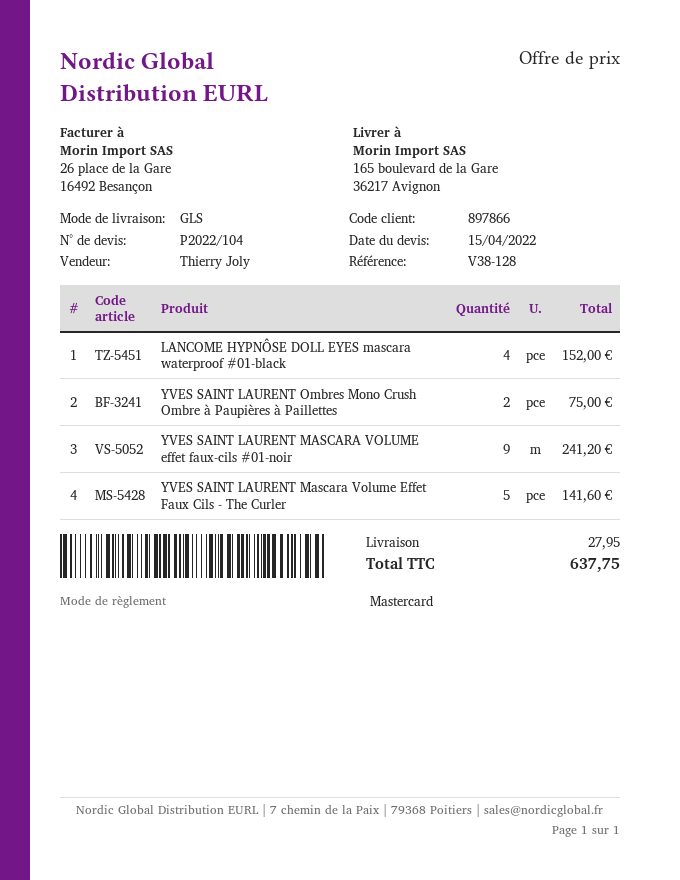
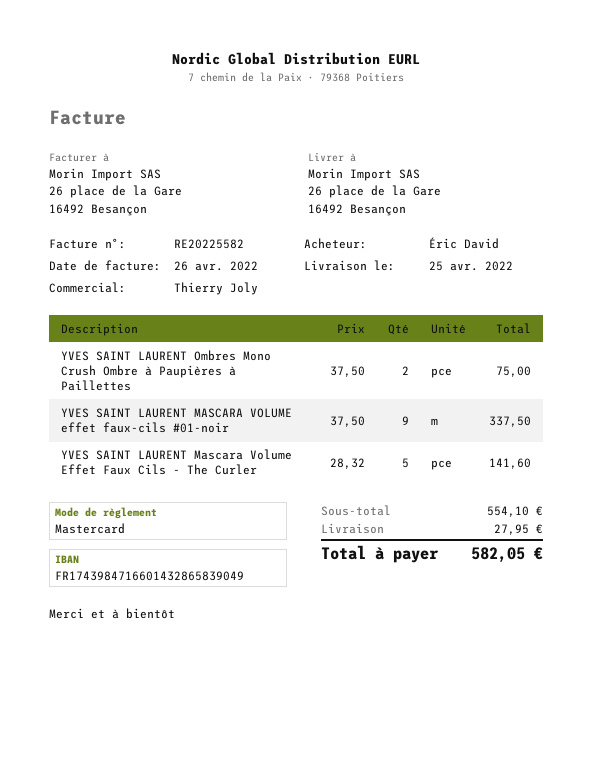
ship to: 165 boulevard de la Gare, 36217 Avignon -> 26 place de la Gare, 16492 Besançon
LANCOME HYPNÔSE DOLL EYES mascara waterproof #01-black: 4 for 152.00 -> none
YVES SAINT LAURENT MASCARA VOLUME effet faux-cils #01-noir: 9 for 241.20 -> 9 for 337.50
total: 637.75 -> 582.05

